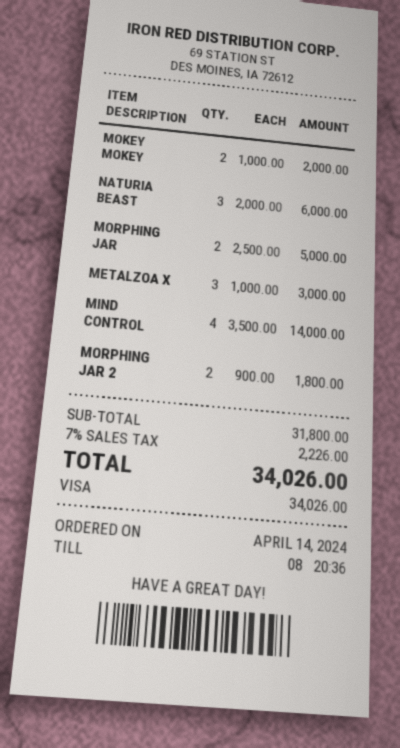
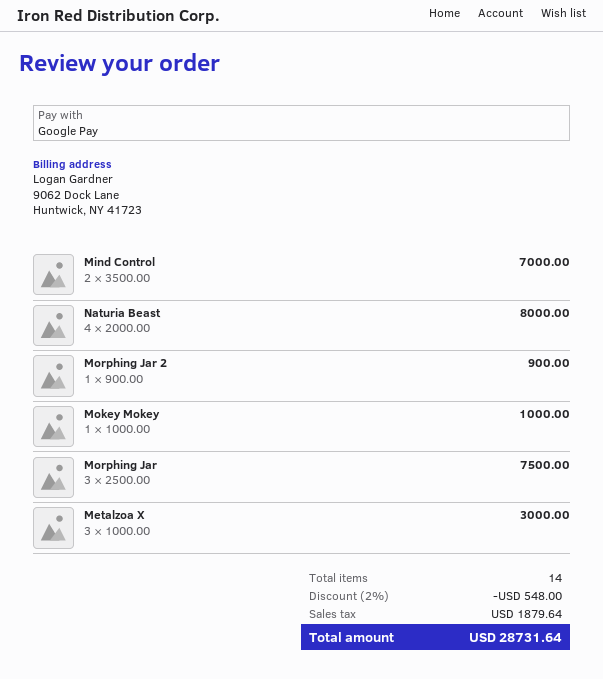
payment method: Visa -> Google Pay
MOKEY MOKEY: 2 x 1000.00 = 2000.00 -> 1 x 1000.00 = 1000.00
NATURIA BEAST: 3 x 2000.00 = 6000.00 -> 4 x 2000.00 = 8000.00
MORPHING JAR: 2 x 2500.00 = 5000.00 -> 3 x 2500.00 = 7500.00
MIND CONTROL: 4 x 3500.00 = 14000.00 -> 2 x 3500.00 = 7000.00
MORPHING JAR 2: 2 x 900.00 = 1800.00 -> 1 x 900.00 = 900.00
discount: none -> 2% = 548.00
tax: 2226.00 -> 1879.64
total: 34026.00 -> 28731.64

